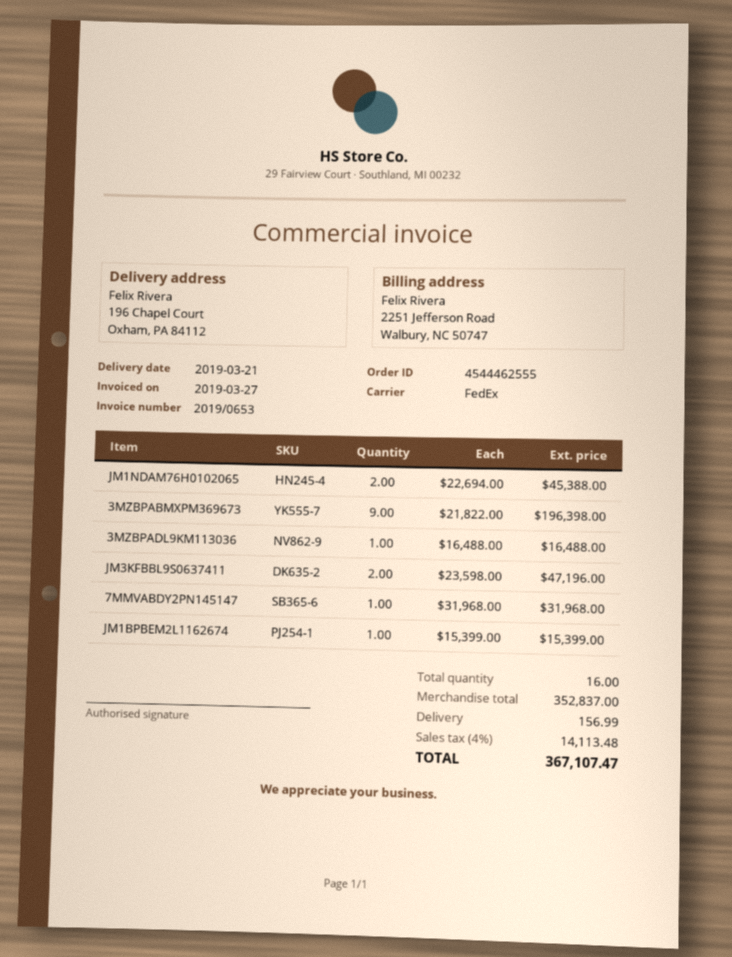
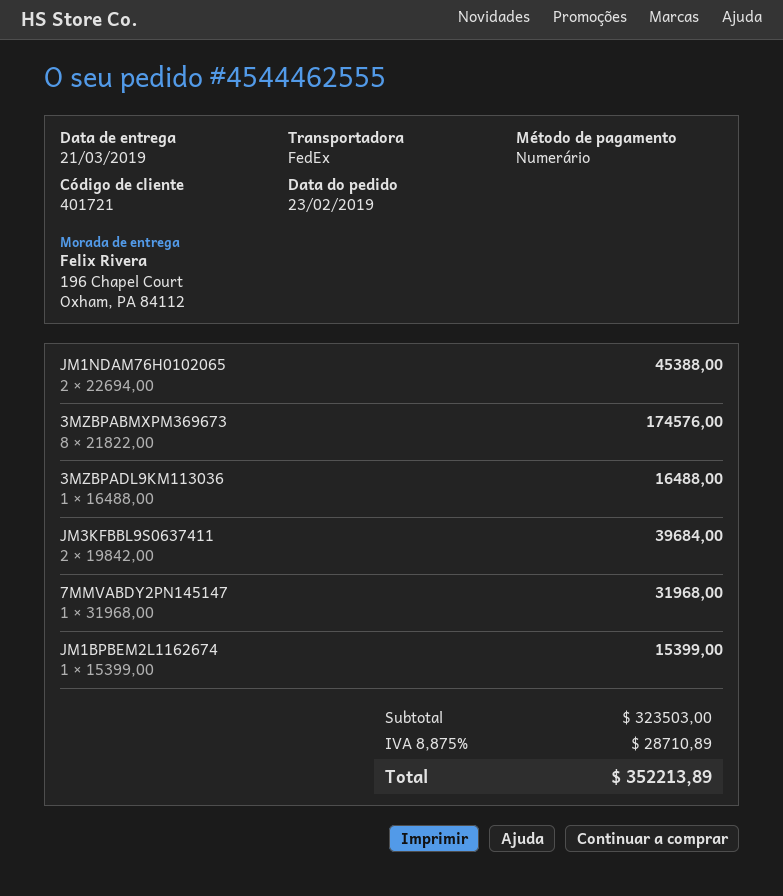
3MZBPABMXPM369673: 9 x 21822.00 = 196398.00 -> 8 x 21822.00 = 174576.00
JM3KFBBL9S0637411: 2 x 23598.00 = 47196.00 -> 2 x 19842.00 = 39684.00
subtotal: 352837.00 -> 323503.00
shipping: 156.99 -> none
tax: 4% = 14113.48 -> 8.875% = 28710.89
total: 367107.47 -> 352213.89

